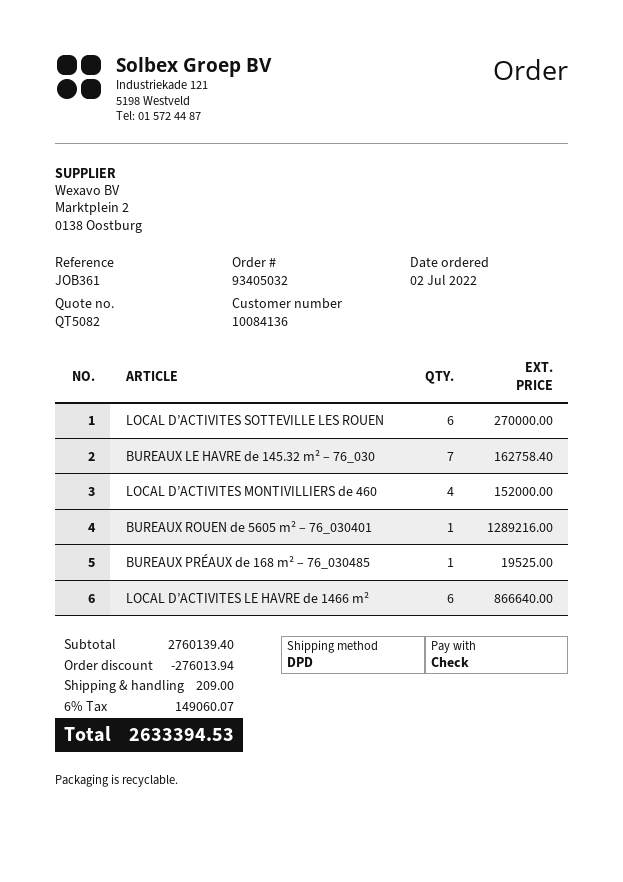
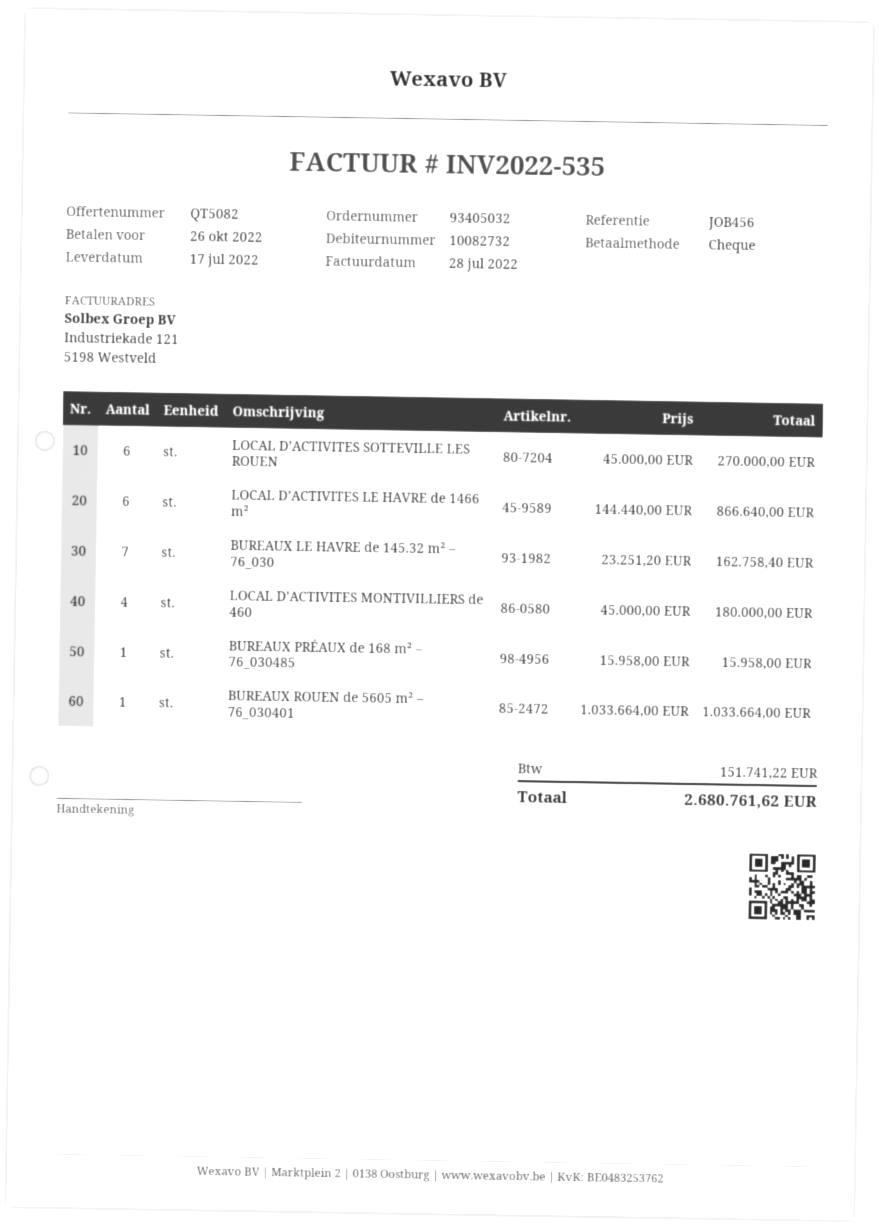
customer number: 10084136 -> 10082732
reference: JOB361 -> JOB456
LOCAL D’ACTIVITES MONTIVILLIERS de 460: 4 for 152000.00 -> 4 for 180000.00
BUREAUX ROUEN de 5605 m² – 76_030401: 1 for 1289216.00 -> 1 for 1033664.00
BUREAUX PRÉAUX de 168 m² – 76_030485: 1 for 19525.00 -> 1 for 15958.00
discount: 276013.94 -> none
shipping: 209.00 -> none
tax: 149060.07 -> 151741.22
total: 2633394.53 -> 2680761.62

